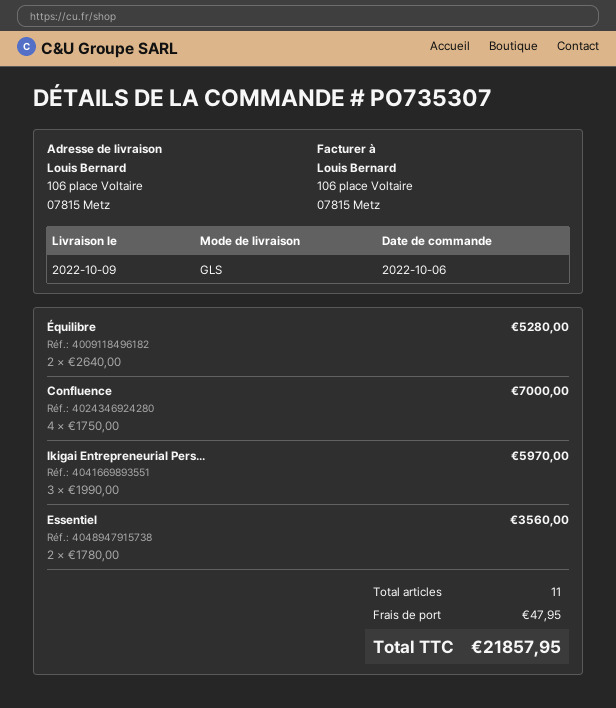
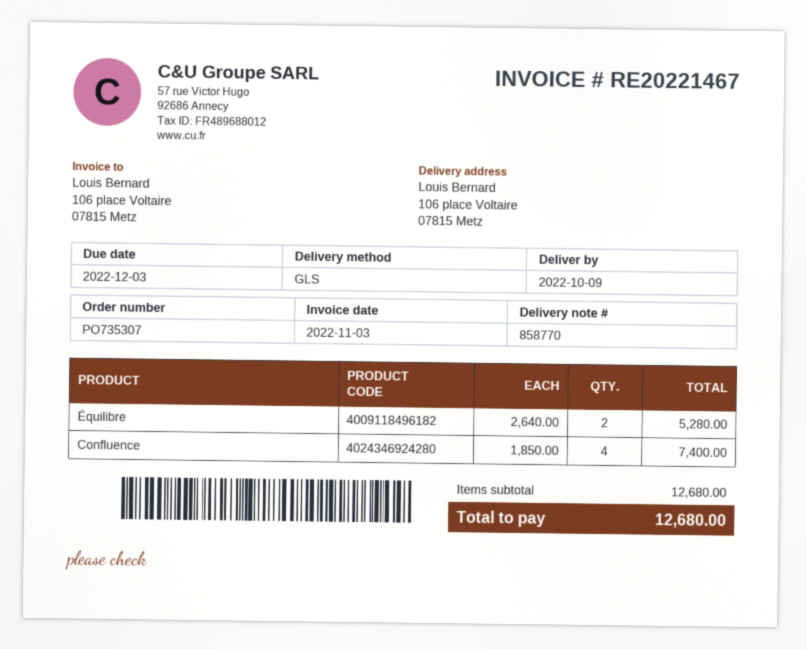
Confluence: 4 x 1750.00 = 7000.00 -> 4 x 1850.00 = 7400.00
Ikigai Entrepreneurial Pers...: 3 x 1990.00 = 5970.00 -> none
Essentiel: 2 x 1780.00 = 3560.00 -> none
shipping: 47.95 -> none
total: 21857.95 -> 12680.00

